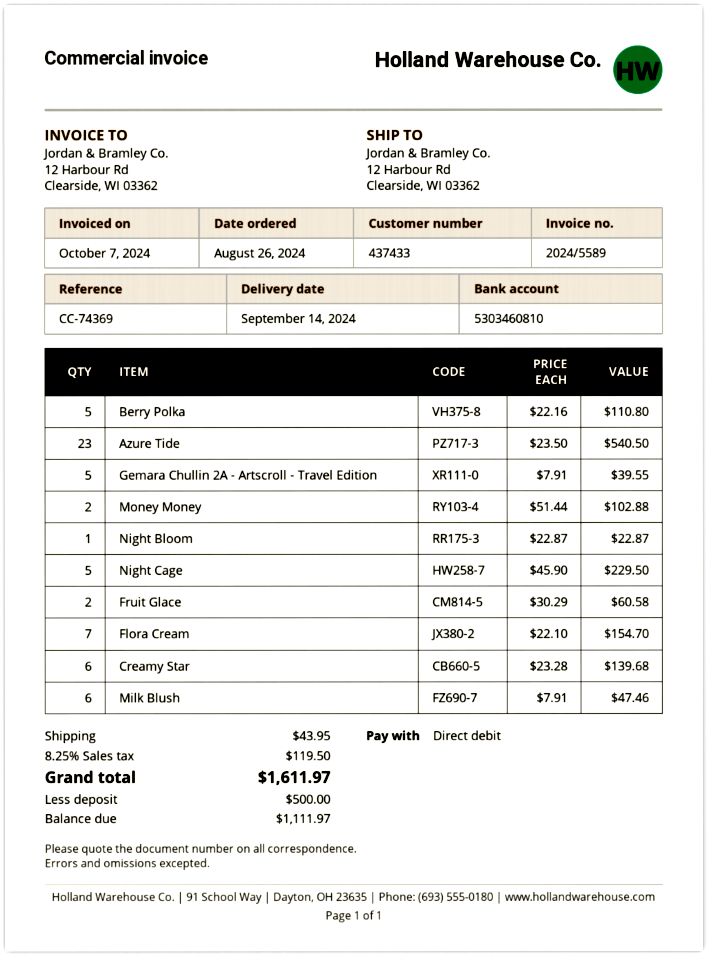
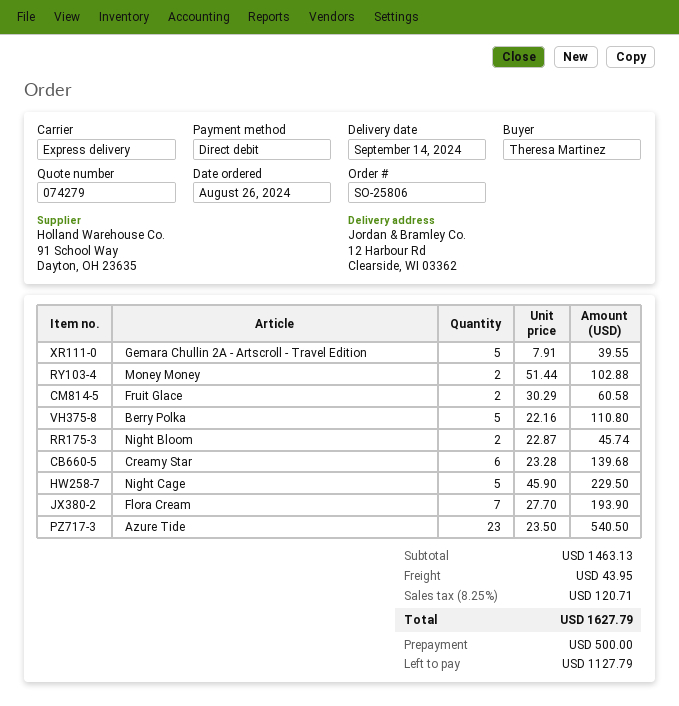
Night Bloom: 1 x 22.87 = 22.87 -> 2 x 22.87 = 45.74
Flora Cream: 7 x 22.10 = 154.70 -> 7 x 27.70 = 193.90
Milk Blush: 6 x 7.91 = 47.46 -> none
tax: 8.25% = 119.50 -> 8.25% = 120.71
total: 1611.97 -> 1627.79
balance: 1111.97 -> 1127.79

